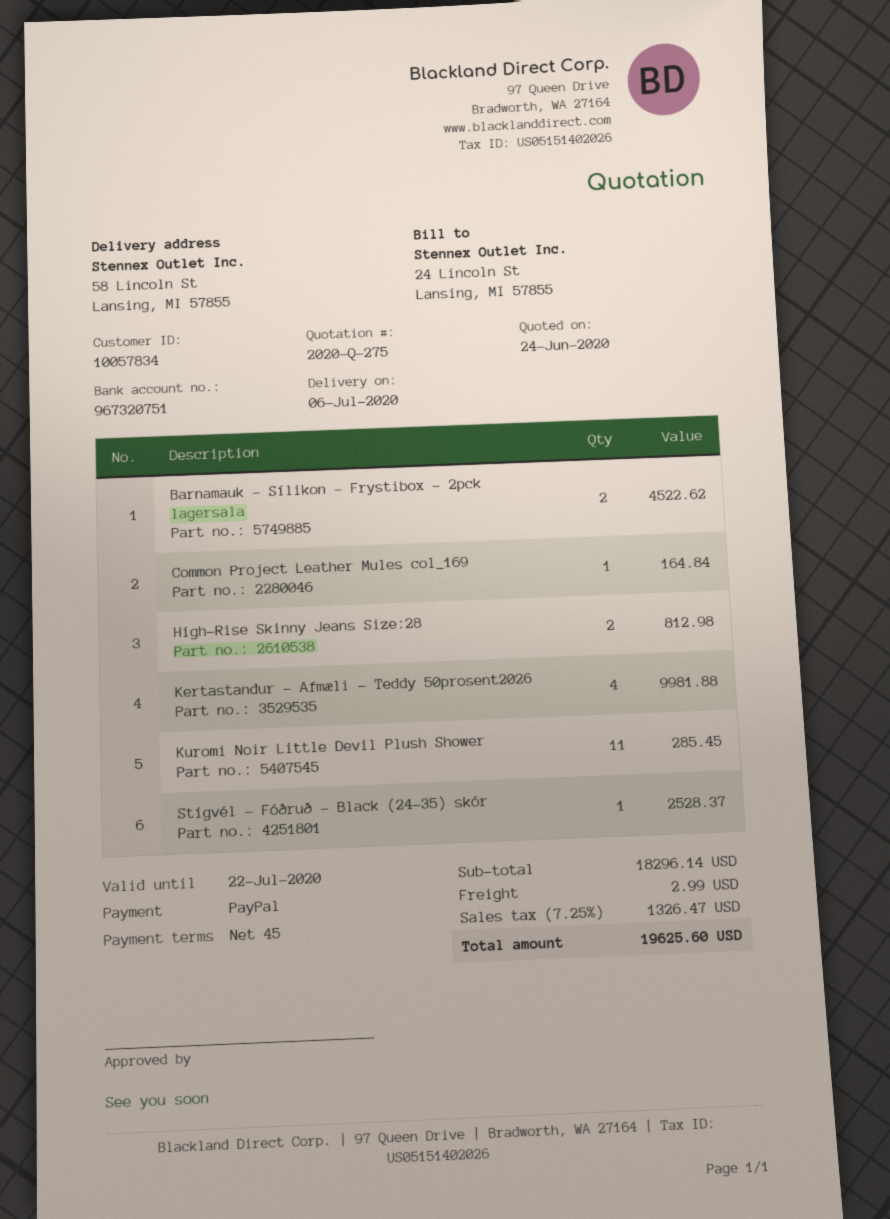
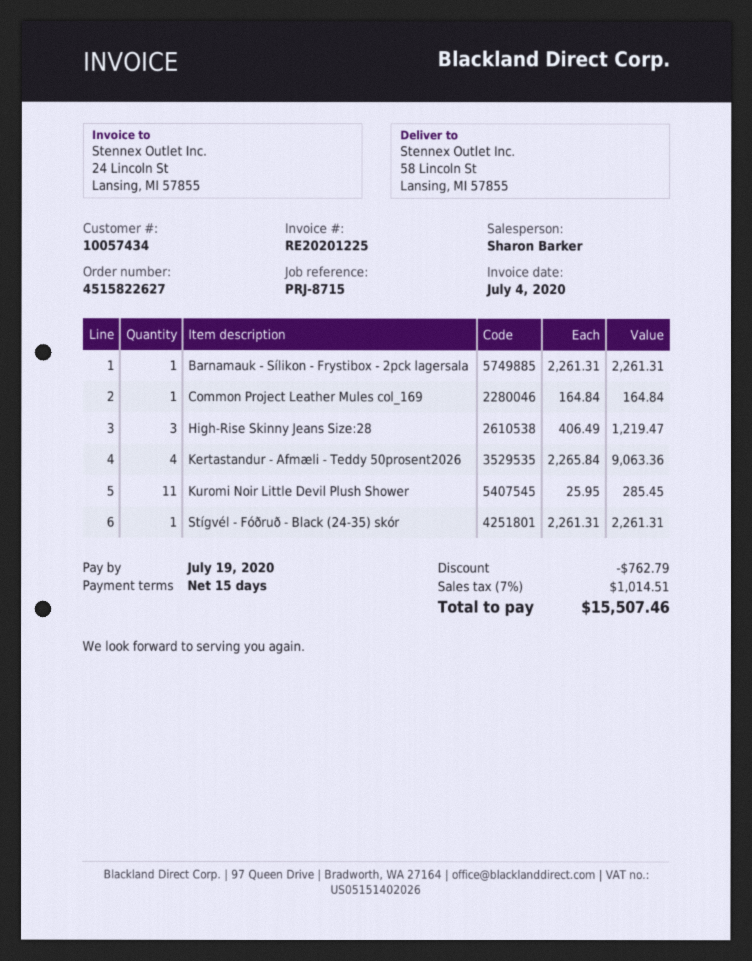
payment terms: 45 days -> 15 days
customer number: 10057834 -> 10057434
Barnamauk - Sílikon - Frystibox - 2pck lagersala: 2 for 4522.62 -> 1 for 2261.31
High-Rise Skinny Jeans Size:28: 2 for 812.98 -> 3 for 1219.47
Kertastandur - Afmæli - Teddy 50prosent2026: 4 for 9981.88 -> 4 for 9063.36
Stígvél - Fóðruð - Black (24-35) skór: 1 for 2528.37 -> 1 for 2261.31
discount: none -> 762.79
shipping: 2.99 -> none
tax: 7.25% = 1326.47 -> 7% = 1014.51
total: 19625.60 -> 15507.46

